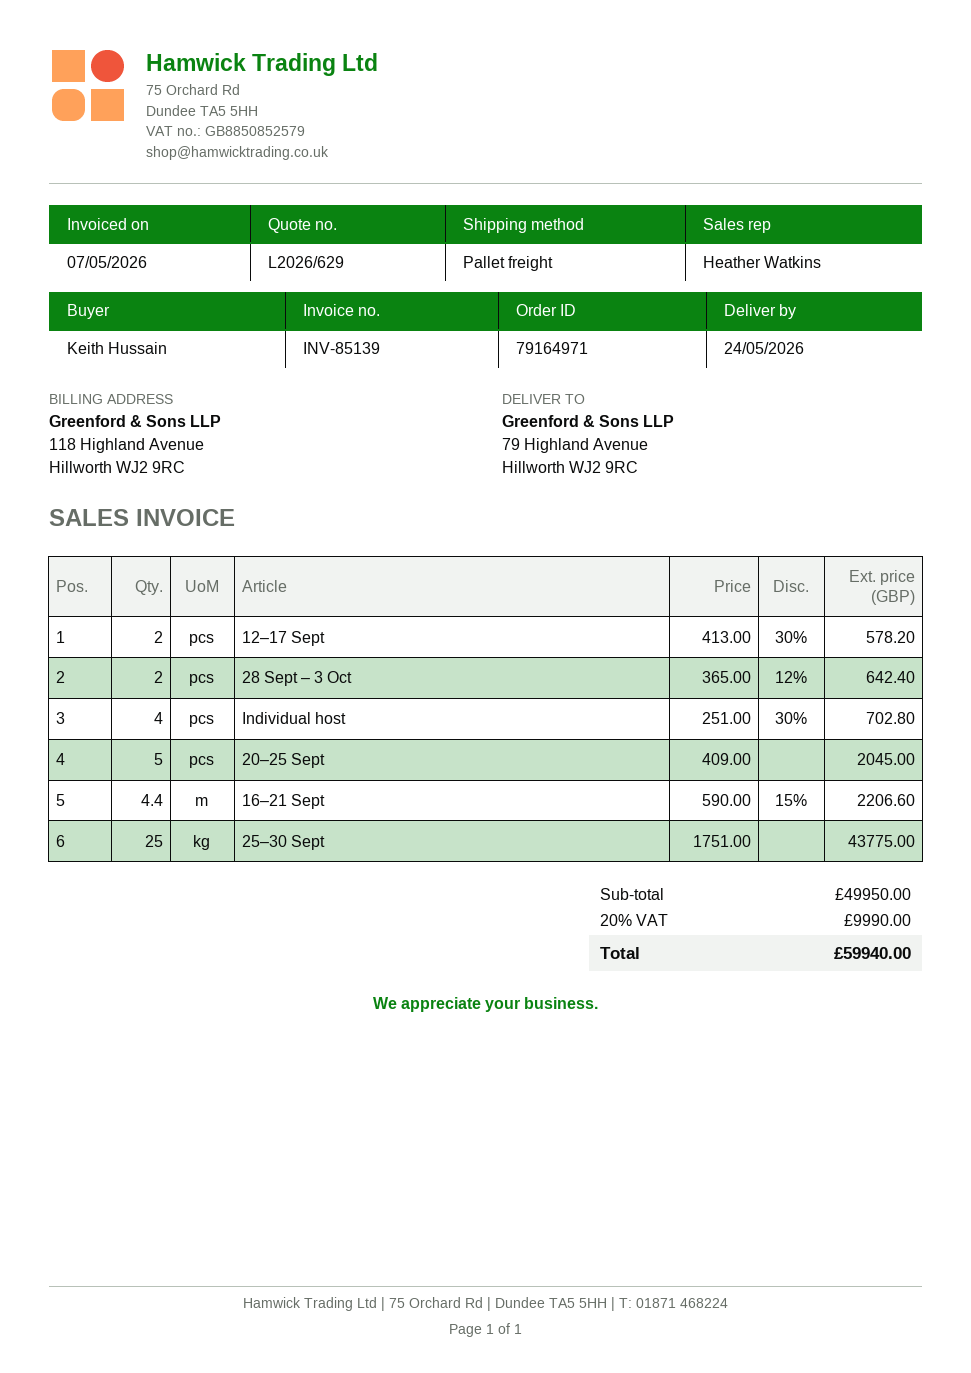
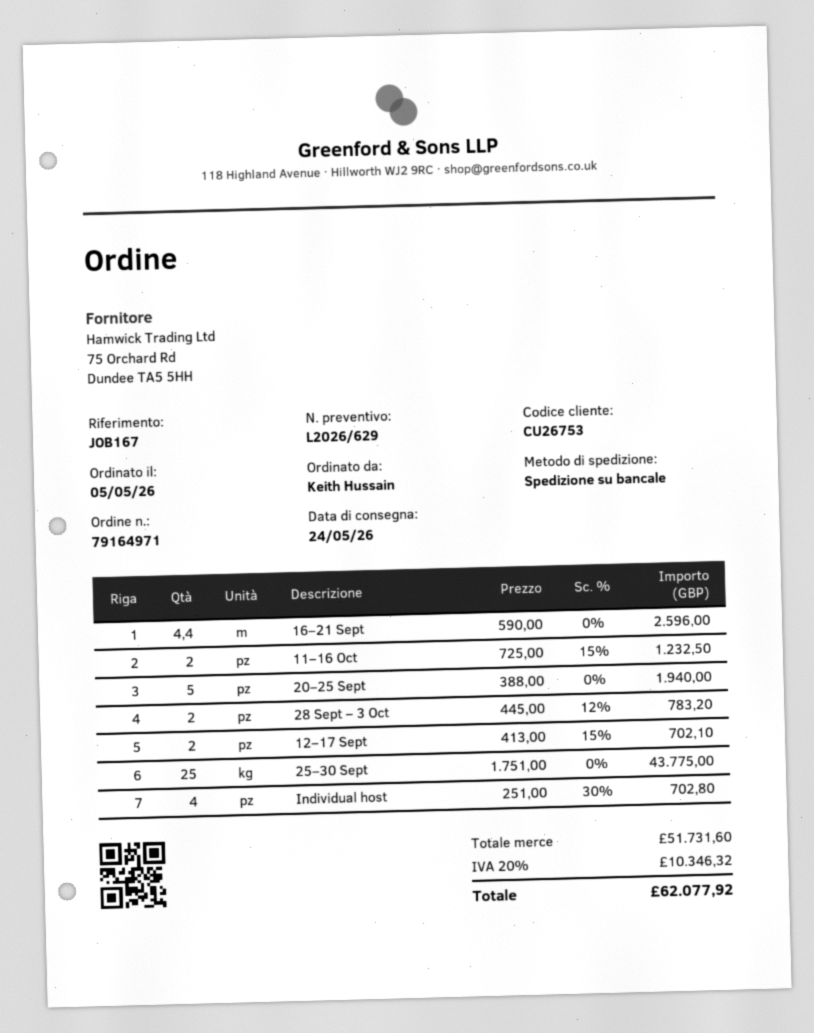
12–17 Sept: 2 x 413.00 - 30% = 578.20 -> 2 x 413.00 - 15% = 702.10
28 Sept – 3 Oct: 2 x 365.00 - 12% = 642.40 -> 2 x 445.00 - 12% = 783.20
20–25 Sept: 5 x 409.00 = 2045.00 -> 5 x 388.00 = 1940.00
16–21 Sept: 4.4 x 590.00 - 15% = 2206.60 -> 4.4 x 590.00 = 2596.00
11–16 Oct: none -> 2 x 725.00 - 15% = 1232.50
subtotal: 49950.00 -> 51731.60
tax: 20% = 9990.00 -> 20% = 10346.32
total: 59940.00 -> 62077.92

